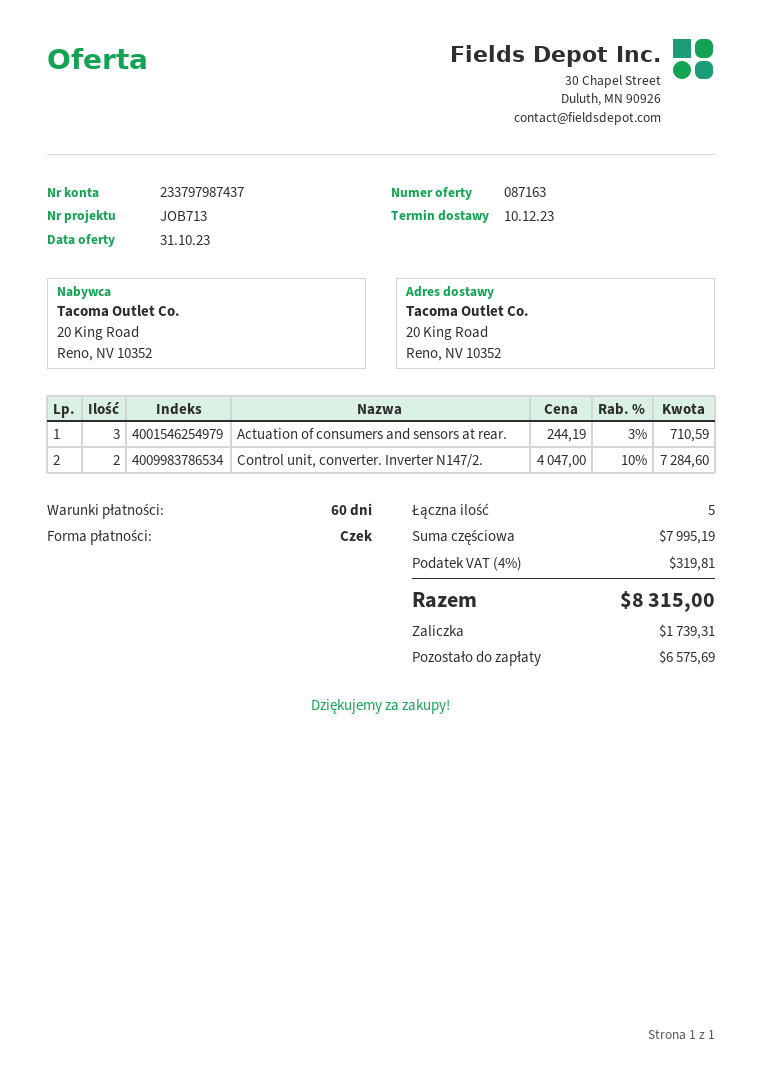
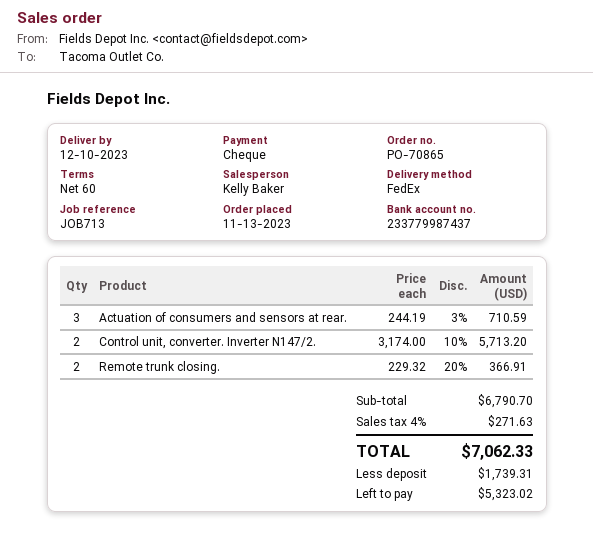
bank account: 233797987437 -> 233779987437
Control unit, converter. Inverter N147/2.: 2 x 4047.00 - 10% = 7284.60 -> 2 x 3174.00 - 10% = 5713.20
Remote trunk closing.: none -> 2 x 229.32 - 20% = 366.91
subtotal: 7995.19 -> 6790.70
tax: 4% = 319.81 -> 4% = 271.63
total: 8315.00 -> 7062.33
balance: 6575.69 -> 5323.02

